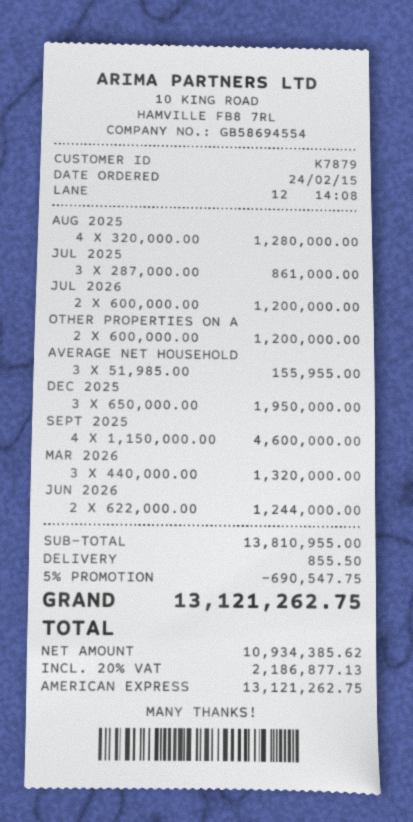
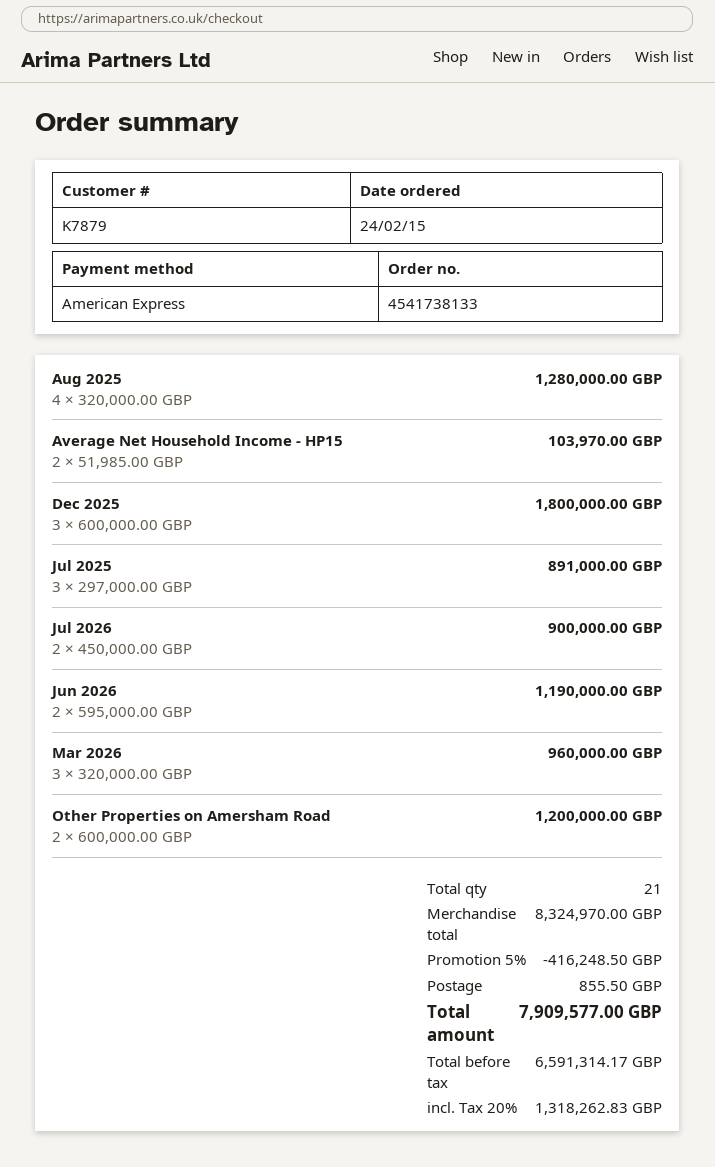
JUL 2025: 3 x 287000.00 = 861000.00 -> 3 x 297000.00 = 891000.00
JUL 2026: 2 x 600000.00 = 1200000.00 -> 2 x 450000.00 = 900000.00
AVERAGE NET HOUSEHOLD: 3 x 51985.00 = 155955.00 -> 2 x 51985.00 = 103970.00
DEC 2025: 3 x 650000.00 = 1950000.00 -> 3 x 600000.00 = 1800000.00
SEPT 2025: 4 x 1150000.00 = 4600000.00 -> none
MAR 2026: 3 x 440000.00 = 1320000.00 -> 3 x 320000.00 = 960000.00
JUN 2026: 2 x 622000.00 = 1244000.00 -> 2 x 595000.00 = 1190000.00
subtotal: 13810955.00 -> 8324970.00
discount: 5% = 690547.75 -> 5% = 416248.50
net: 10934385.62 -> 6591314.17
tax: 20% = 2186877.13 -> 20% = 1318262.83
total: 13121262.75 -> 7909577.00

